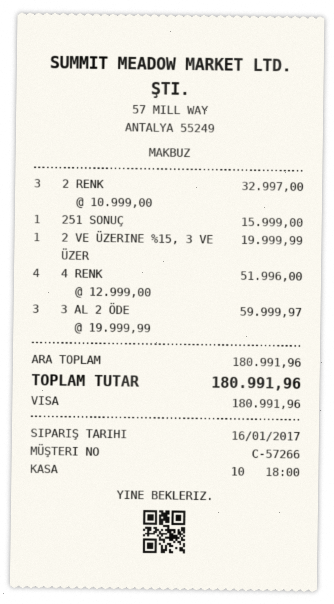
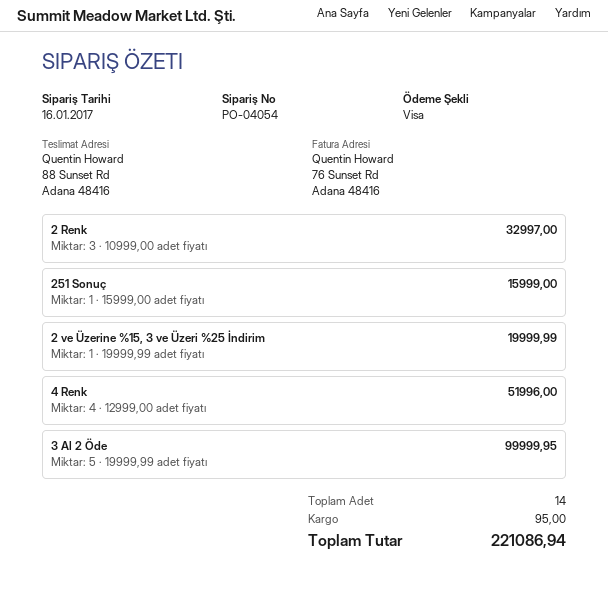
3 AL 2 ÖDE: 3 x 19999.99 = 59999.97 -> 5 x 19999.99 = 99999.95
shipping: none -> 95.00
total: 180991.96 -> 221086.94

